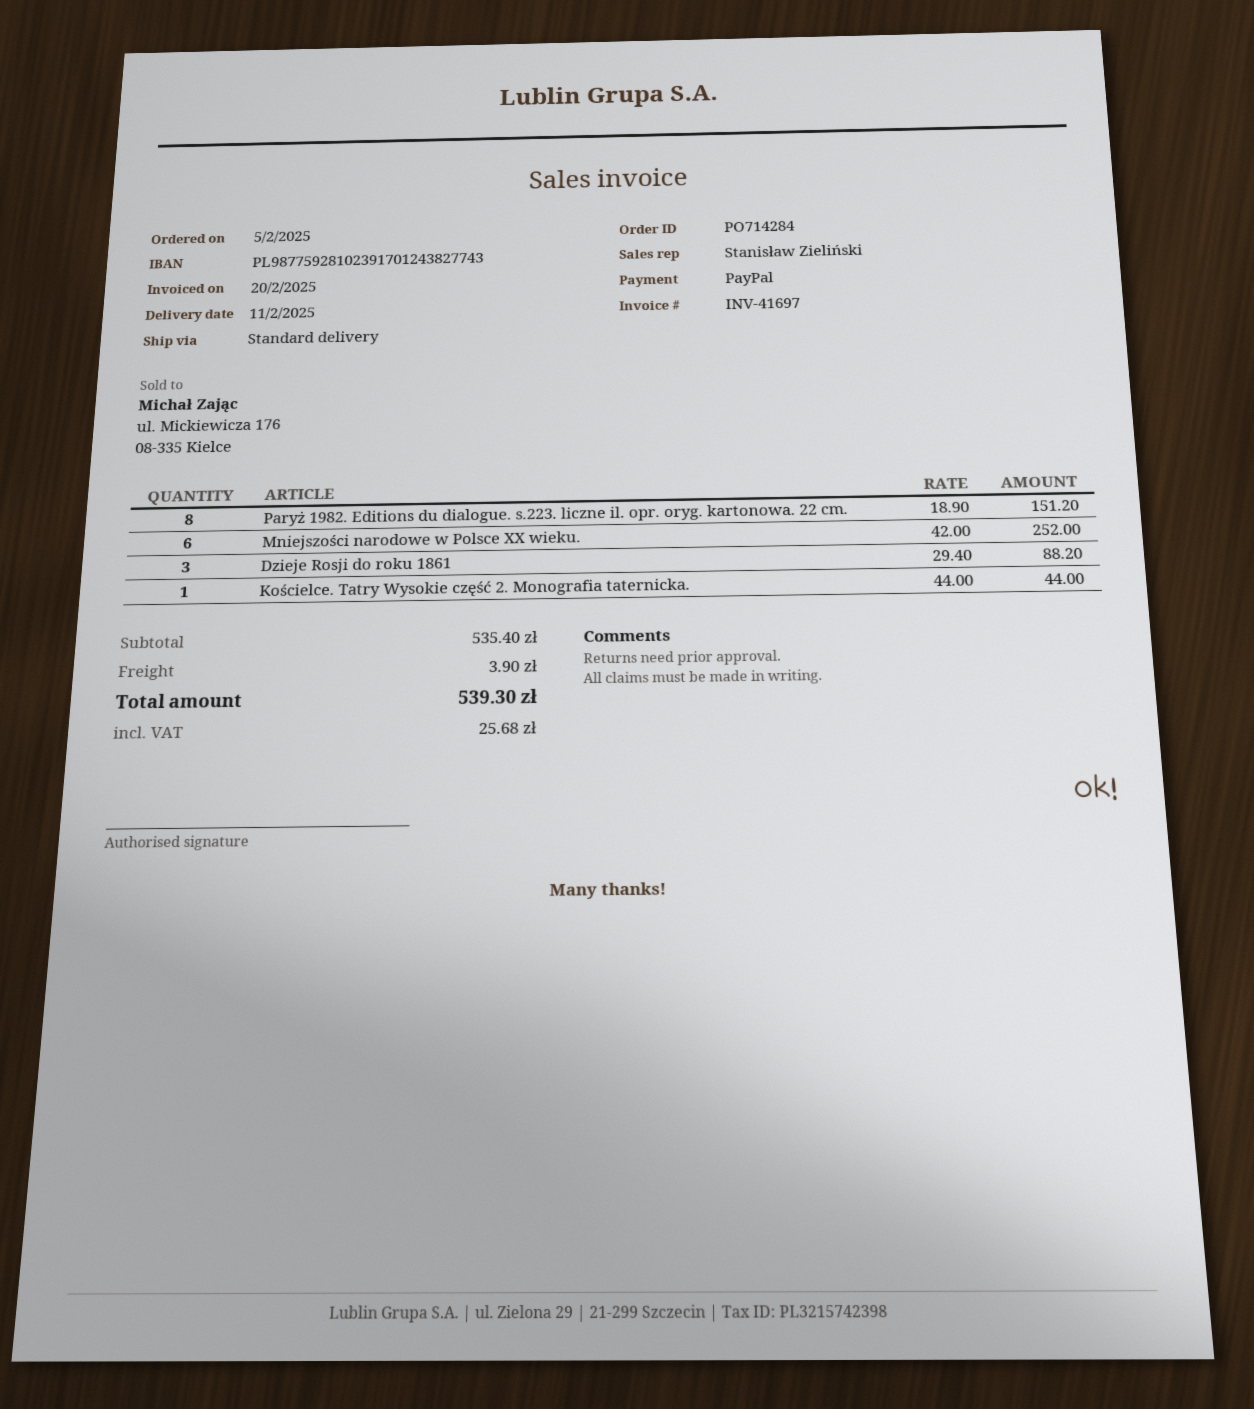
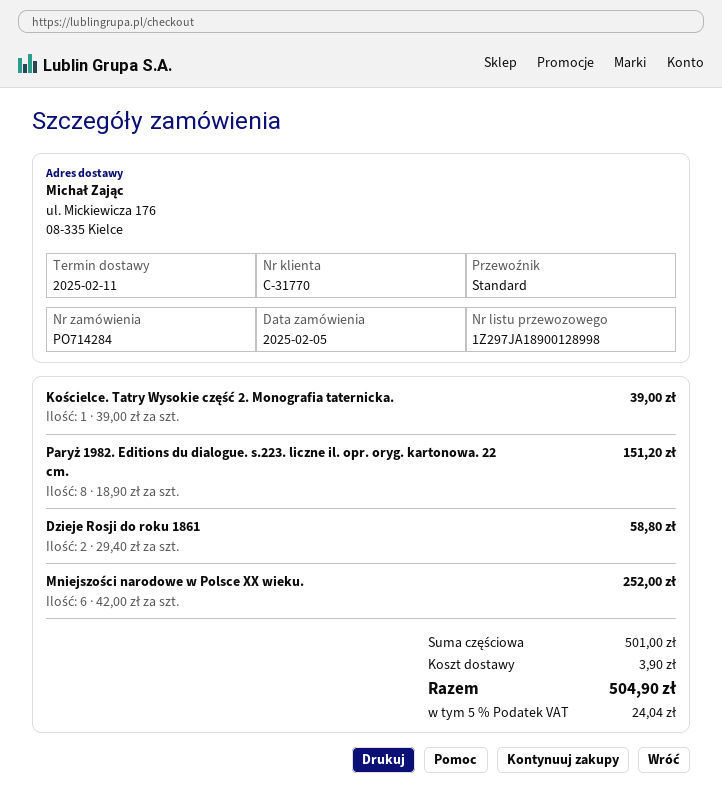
Dzieje Rosji do roku 1861: 3 x 29.40 = 88.20 -> 2 x 29.40 = 58.80
Kościelce. Tatry Wysokie część 2. Monografia taternicka.: 1 x 44.00 = 44.00 -> 1 x 39.00 = 39.00
subtotal: 535.40 -> 501.00
tax: 25.68 -> 24.04
total: 539.30 -> 504.90

